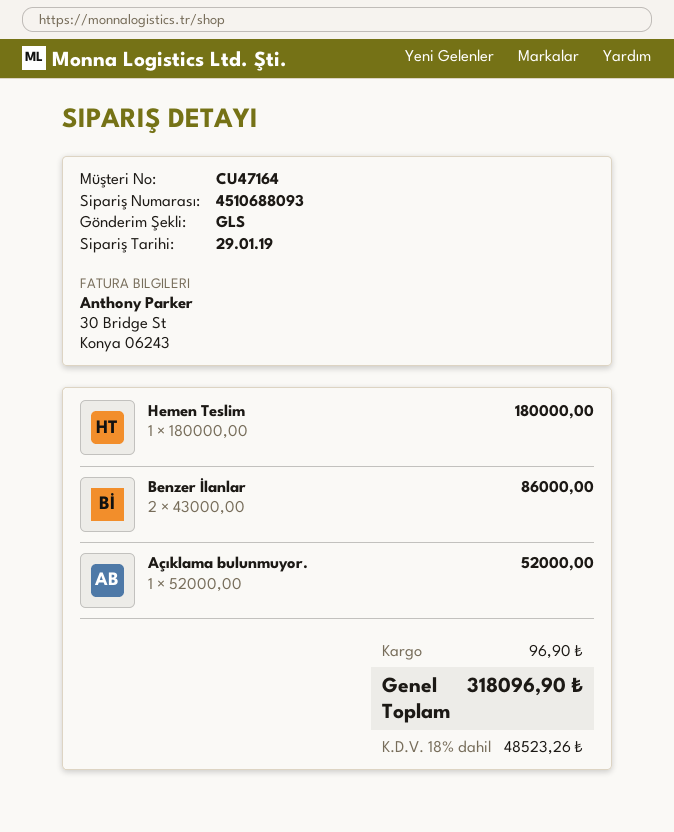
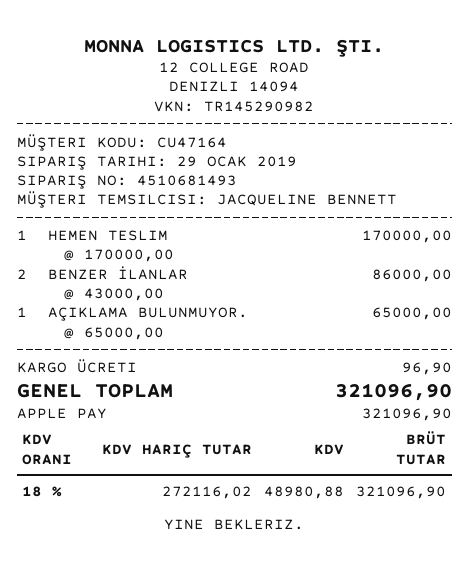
order number: 4510688093 -> 4510681493
Hemen Teslim: 1 x 180000.00 = 180000.00 -> 1 x 170000.00 = 170000.00
Açıklama bulunmuyor.: 1 x 52000.00 = 52000.00 -> 1 x 65000.00 = 65000.00
tax: 18% = 48523.26 -> 18% = 48980.88
total: 318096.90 -> 321096.90

